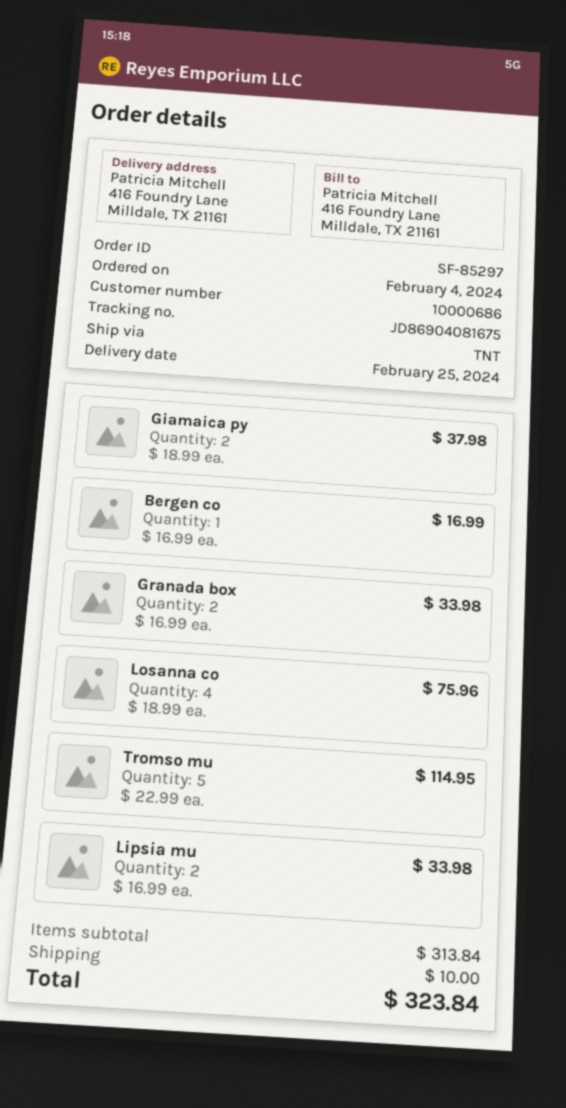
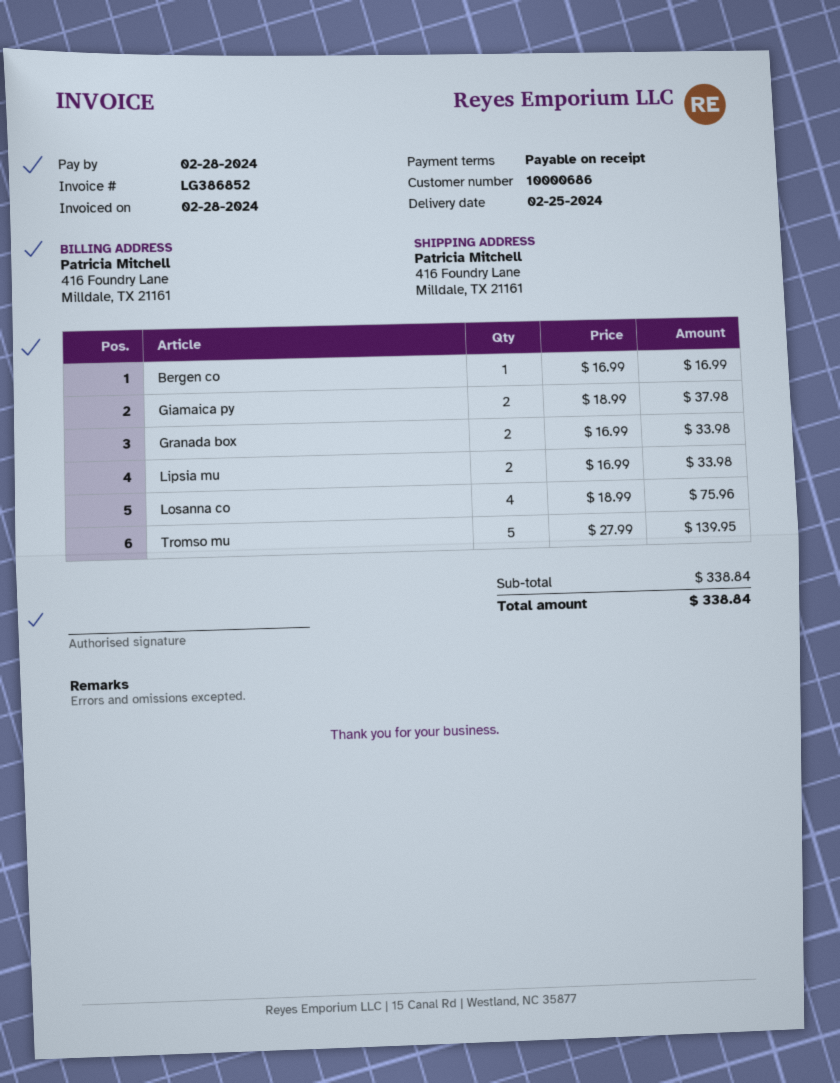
Tromso mu: 5 x 22.99 = 114.95 -> 5 x 27.99 = 139.95
subtotal: 313.84 -> 338.84
shipping: 10.00 -> none
total: 323.84 -> 338.84

